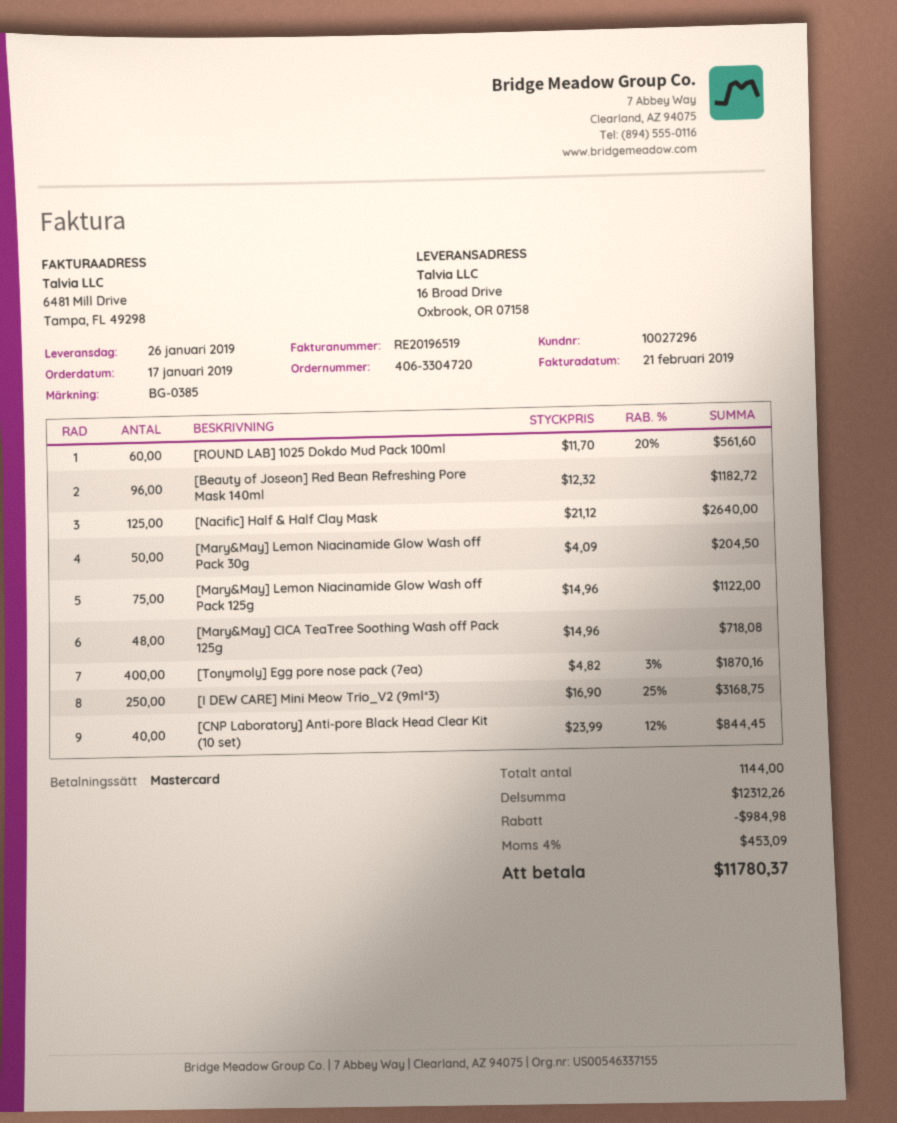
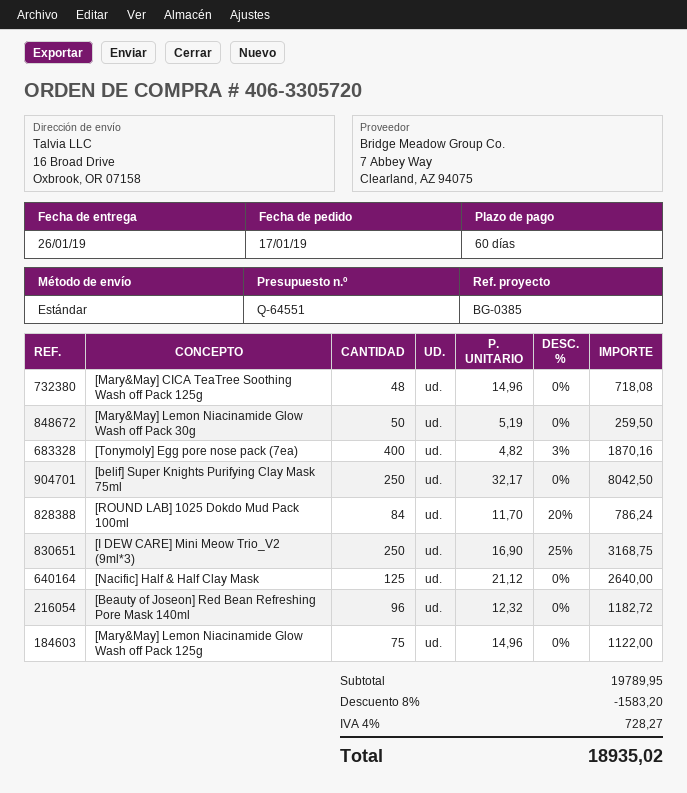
order number: 406-3304720 -> 406-3305720
[ROUND LAB] 1025 Dokdo Mud Pack 100ml: 60 x 11.70 - 20% = 561.60 -> 84 x 11.70 - 20% = 786.24
[Mary&May] Lemon Niacinamide Glow Wash off Pack 30g: 50 x 4.09 = 204.50 -> 50 x 5.19 = 259.50
[CNP Laboratory] Anti-pore Black Head Clear Kit (10 set): 40 x 23.99 - 12% = 844.45 -> none
[belif] Super Knights Purifying Clay Mask 75ml: none -> 250 x 32.17 = 8042.50
subtotal: 12312.26 -> 19789.95
discount: 984.98 -> 1583.20
tax: 4% = 453.09 -> 4% = 728.27
total: 11780.37 -> 18935.02

